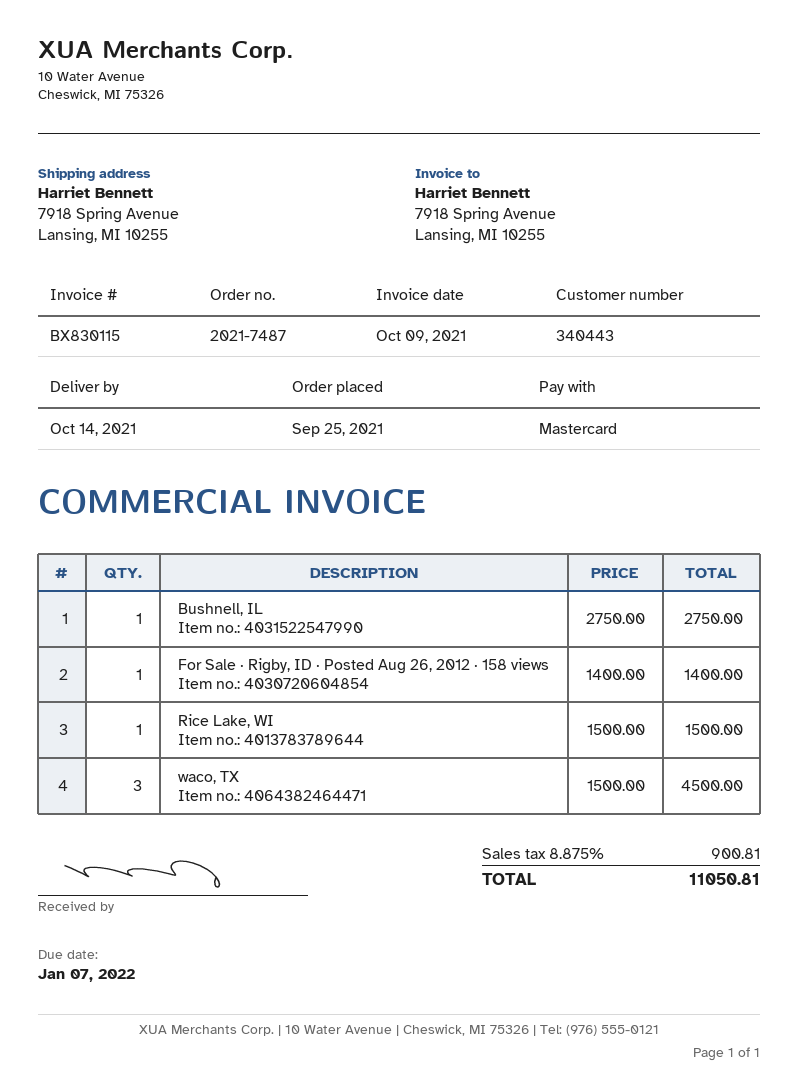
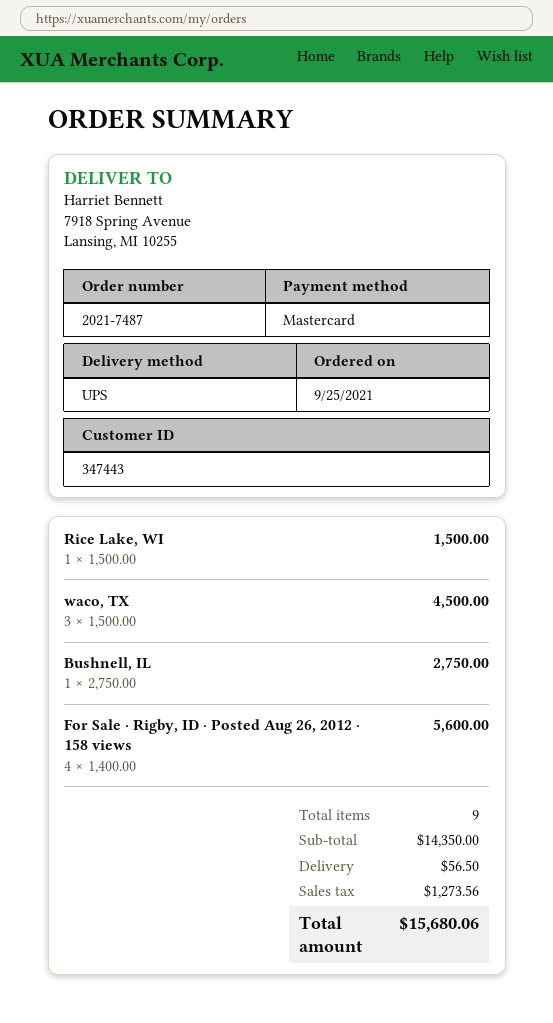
customer number: 340443 -> 347443
For Sale · Rigby, ID · Posted Aug 26, 2012 · 158 views: 1 x 1400.00 = 1400.00 -> 4 x 1400.00 = 5600.00
shipping: none -> 56.50
tax: 900.81 -> 1273.56
total: 11050.81 -> 15680.06

